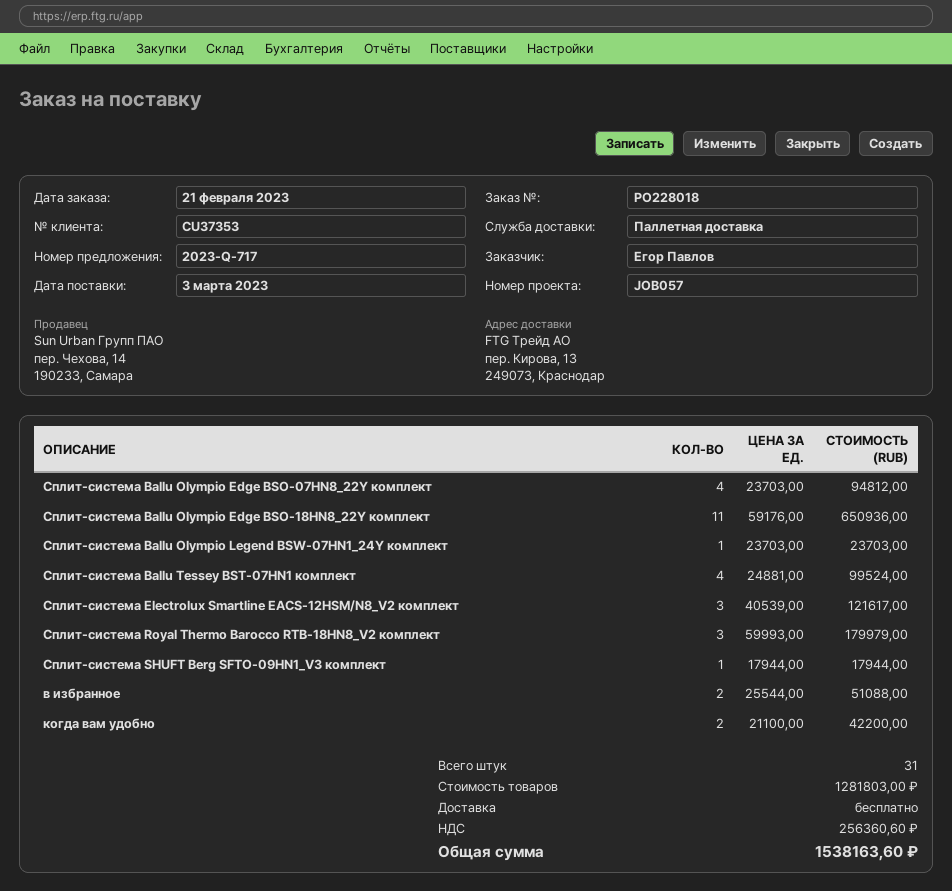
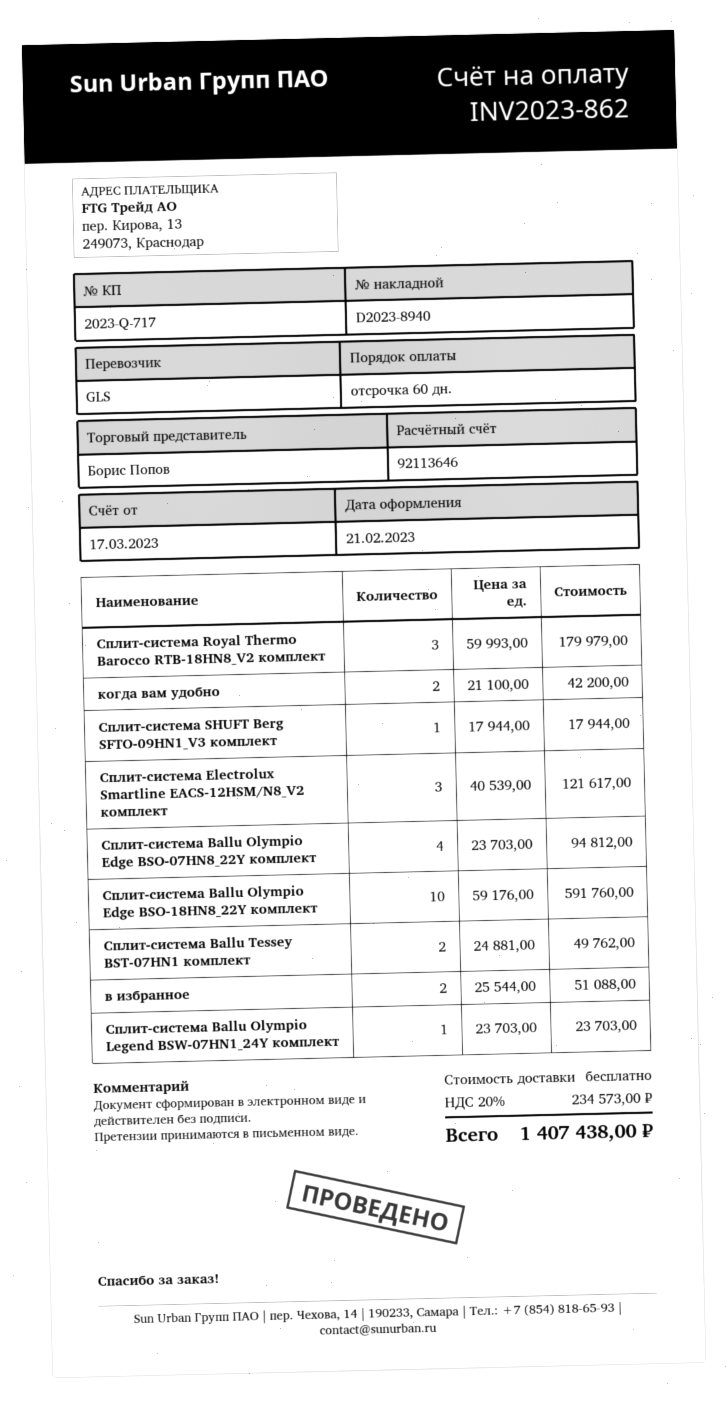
shipping method: pallet freight -> GLS
Сплит-система Ballu Olympio Edge BSO-18HN8_22Y комплект: 11 x 59176.00 = 650936.00 -> 10 x 59176.00 = 591760.00
Сплит-система Ballu Tessey BST-07HN1 комплект: 4 x 24881.00 = 99524.00 -> 2 x 24881.00 = 49762.00
tax: 256360.60 -> 234573.00
total: 1538163.60 -> 1407438.00

